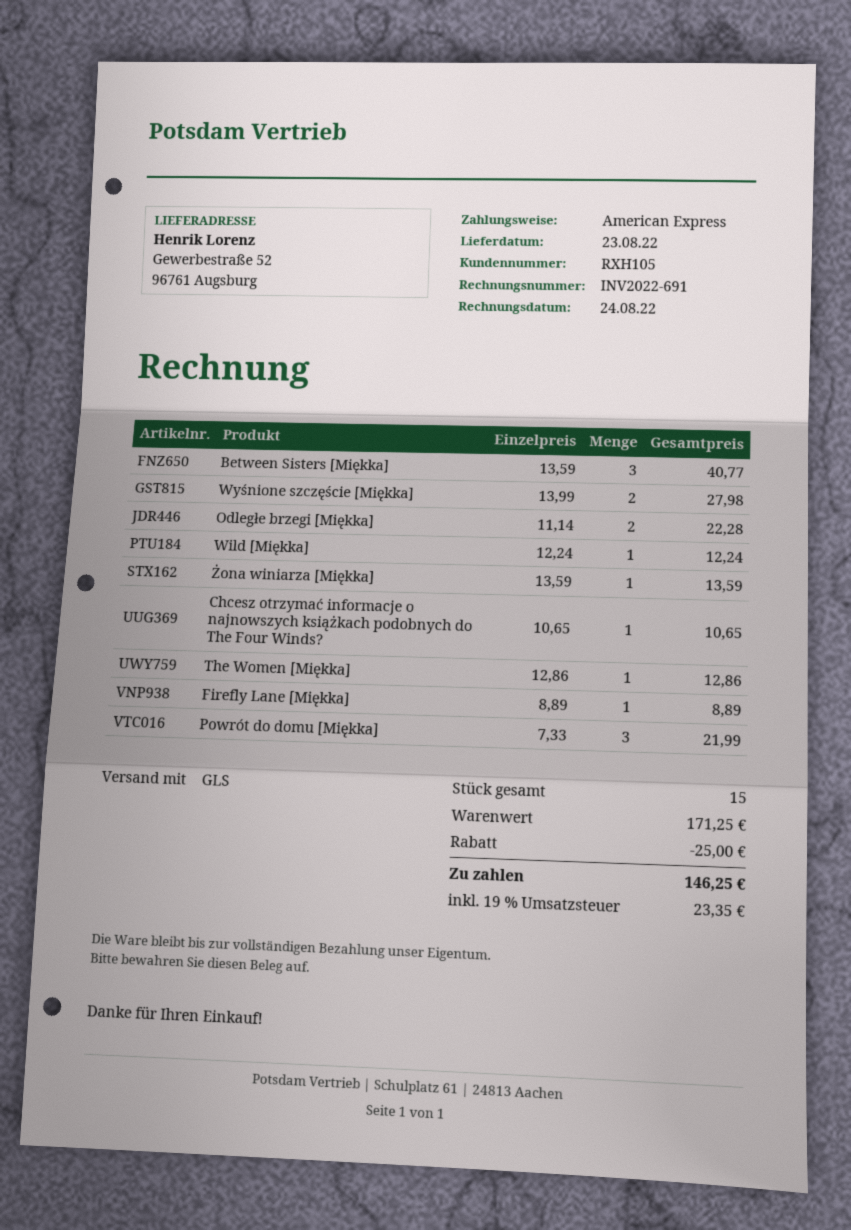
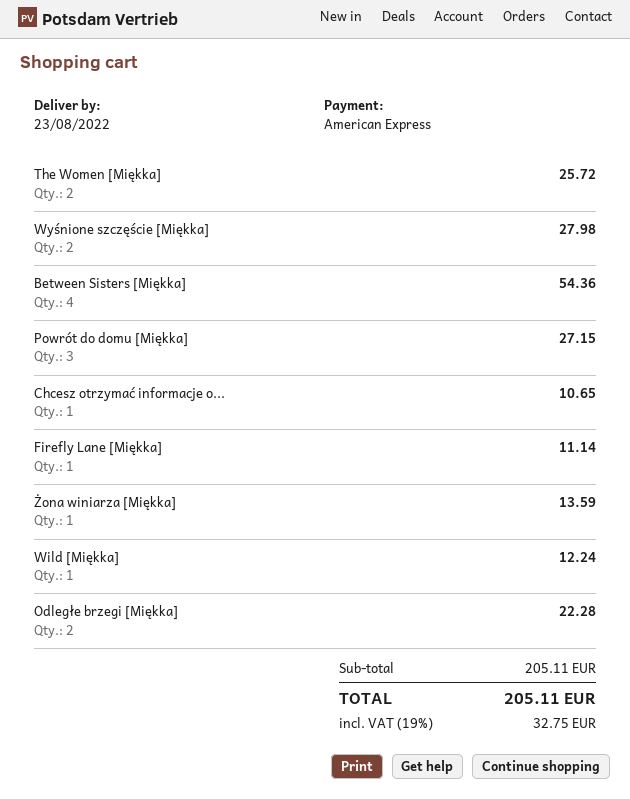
Between Sisters [Miękka]: 3 for 40.77 -> 4 for 54.36
The Women [Miękka]: 1 for 12.86 -> 2 for 25.72
Firefly Lane [Miękka]: 1 for 8.89 -> 1 for 11.14
Powrót do domu [Miękka]: 3 for 21.99 -> 3 for 27.15
subtotal: 171.25 -> 205.11
discount: 25.00 -> none
tax: 19% = 23.35 -> 19% = 32.75
total: 146.25 -> 205.11

